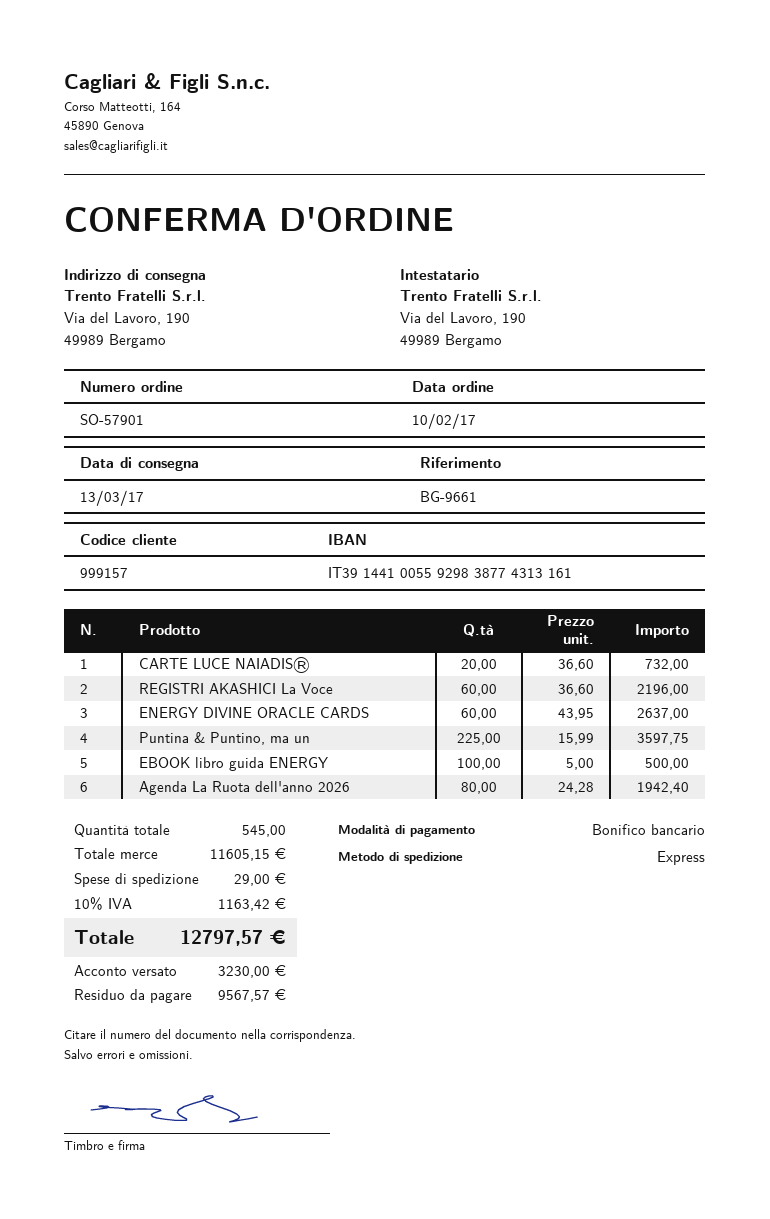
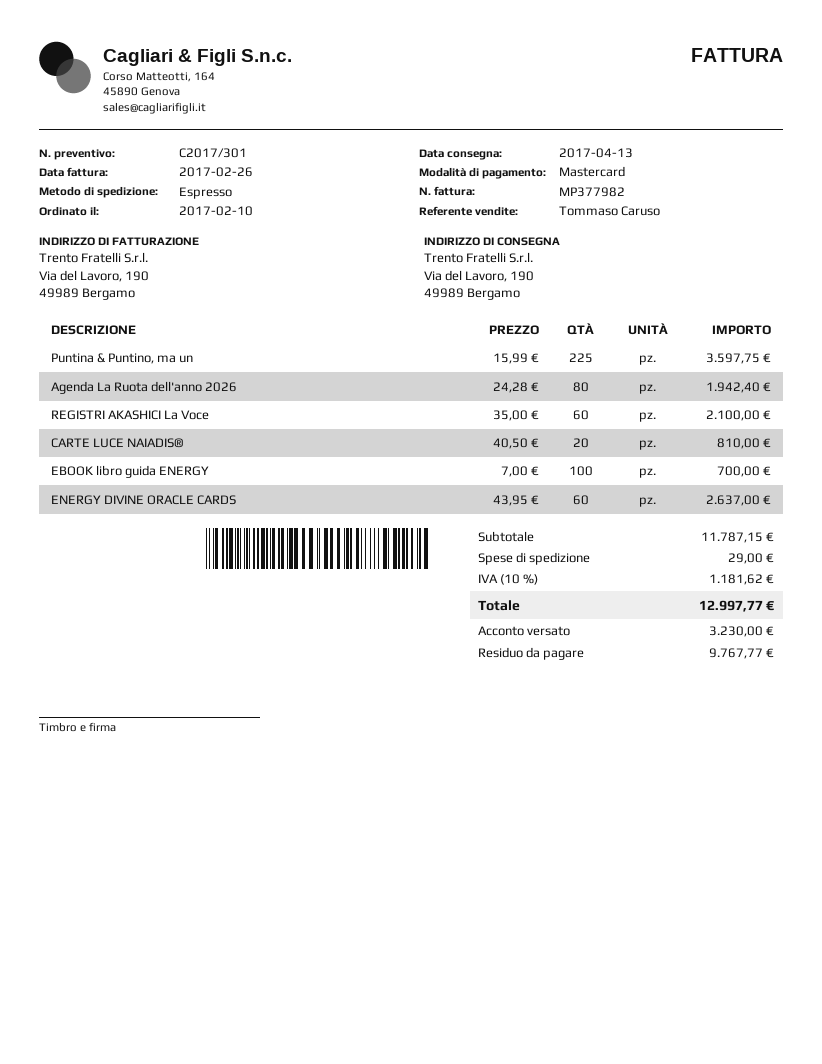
delivery date: 2017-03-13 -> 2017-04-13
payment method: bank transfer -> Mastercard
CARTE LUCE NAIADIS®: 20 x 36.60 = 732.00 -> 20 x 40.50 = 810.00
REGISTRI AKASHICI La Voce: 60 x 36.60 = 2196.00 -> 60 x 35.00 = 2100.00
EBOOK libro guida ENERGY: 100 x 5.00 = 500.00 -> 100 x 7.00 = 700.00
subtotal: 11605.15 -> 11787.15
tax: 10% = 1163.42 -> 10% = 1181.62
total: 12797.57 -> 12997.77
balance: 9567.57 -> 9767.77

